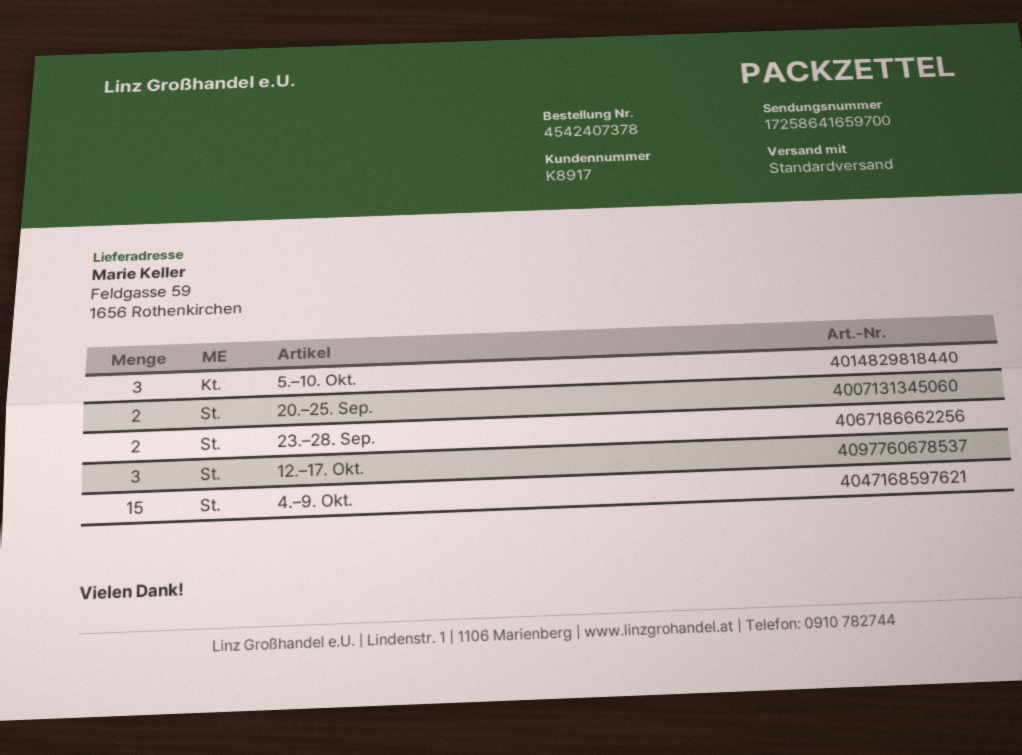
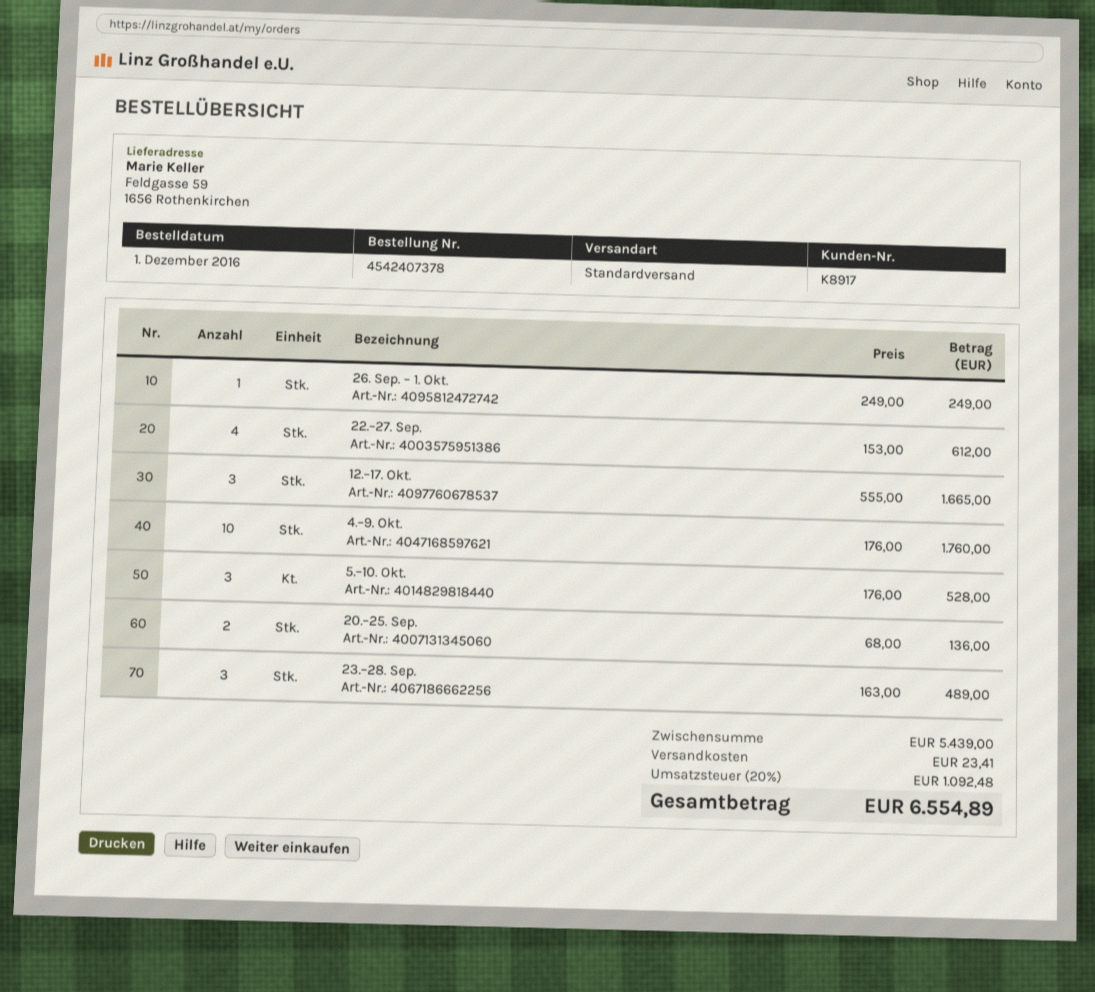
23.–28. Sep.: 2 -> 3
4.–9. Okt.: 15 -> 10
26. Sep. – 1. Okt.: none -> 1
22.–27. Sep.: none -> 4

